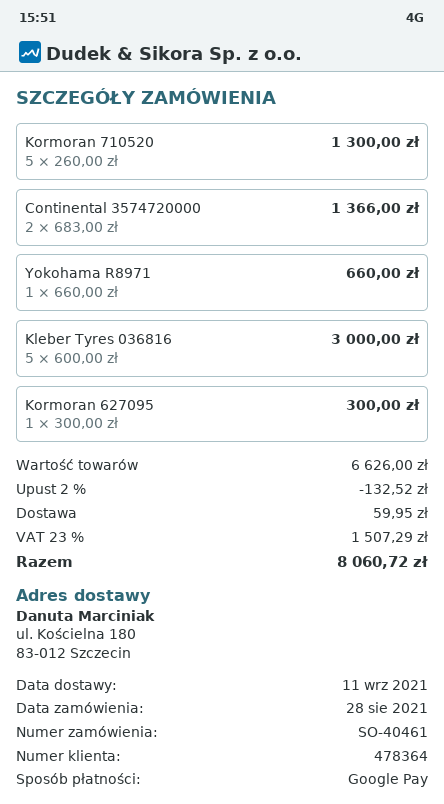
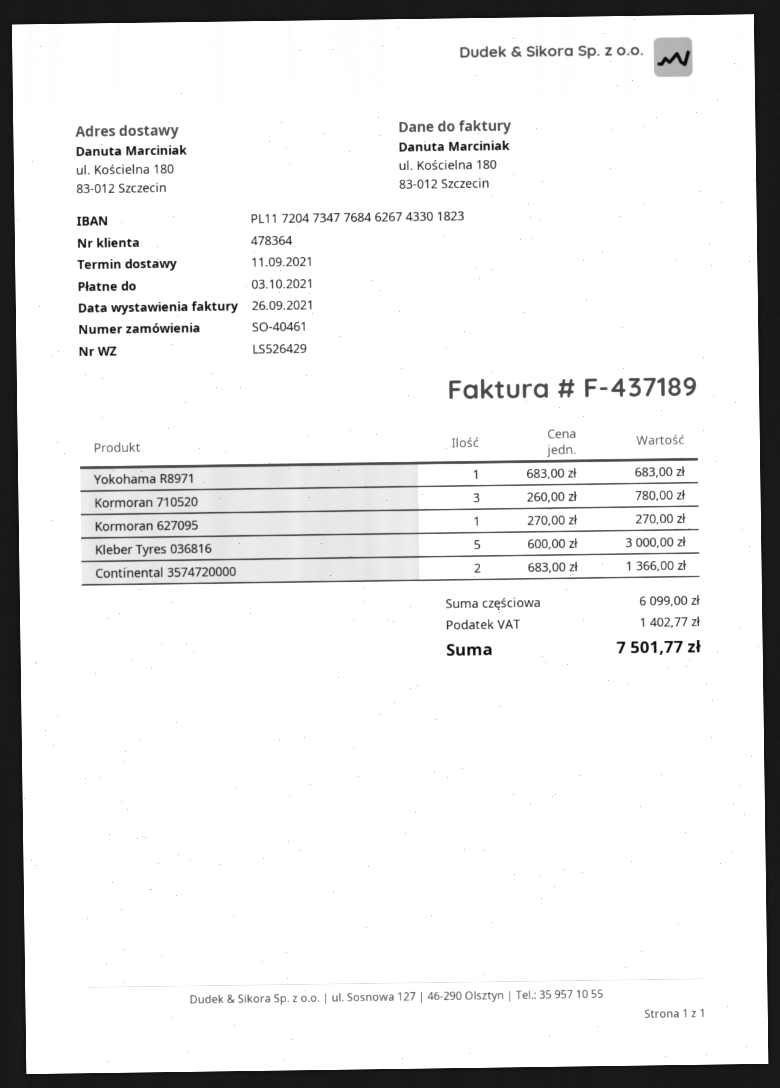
Kormoran 710520: 5 x 260.00 = 1300.00 -> 3 x 260.00 = 780.00
Yokohama R8971: 1 x 660.00 = 660.00 -> 1 x 683.00 = 683.00
Kormoran 627095: 1 x 300.00 = 300.00 -> 1 x 270.00 = 270.00
subtotal: 6626.00 -> 6099.00
discount: 2% = 132.52 -> none
shipping: 59.95 -> none
tax: 1507.29 -> 1402.77
total: 8060.72 -> 7501.77

